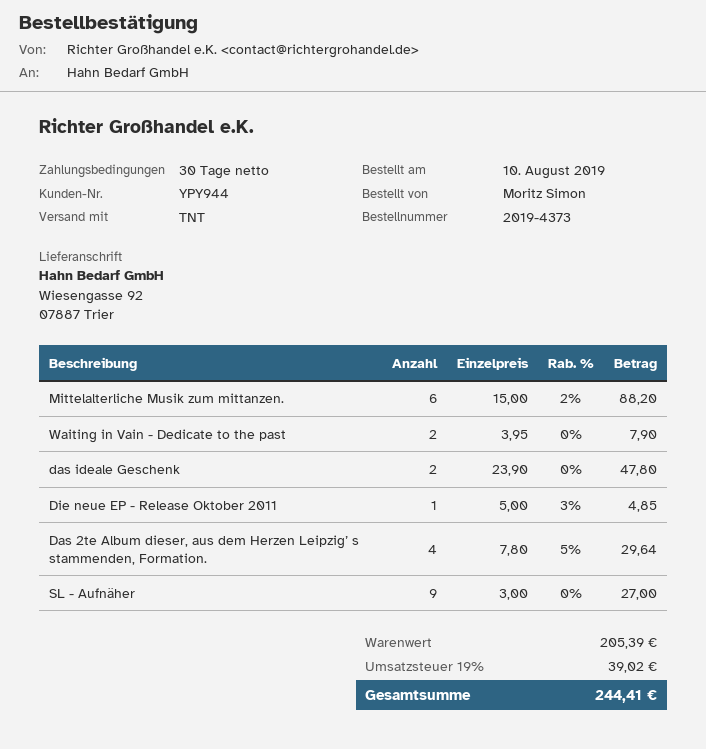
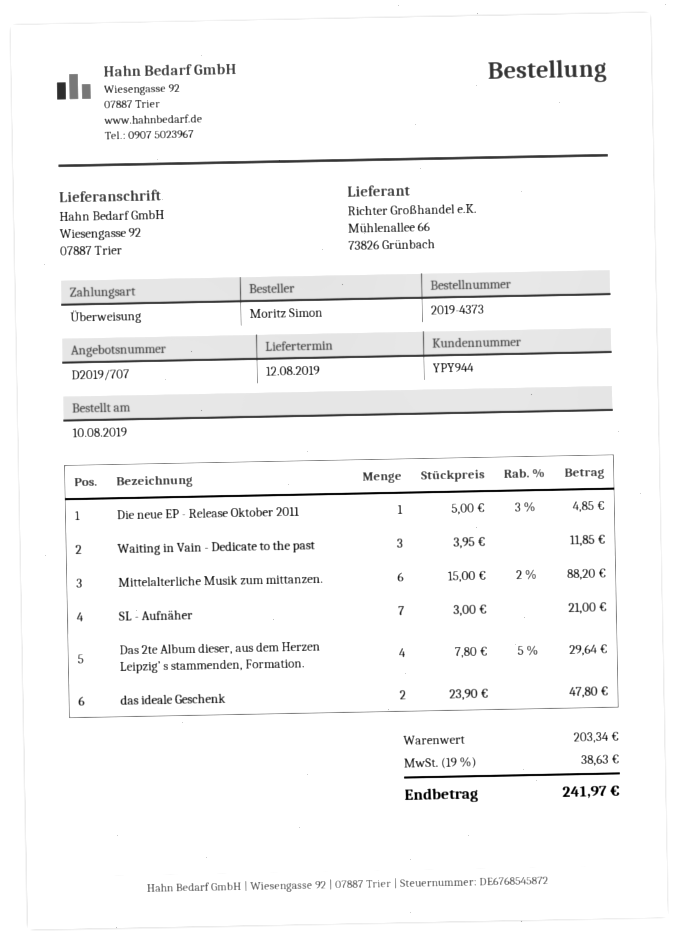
Waiting in Vain - Dedicate to the past: 2 x 3.95 = 7.90 -> 3 x 3.95 = 11.85
SL - Aufnäher: 9 x 3.00 = 27.00 -> 7 x 3.00 = 21.00
subtotal: 205.39 -> 203.34
tax: 19% = 39.02 -> 19% = 38.63
total: 244.41 -> 241.97

